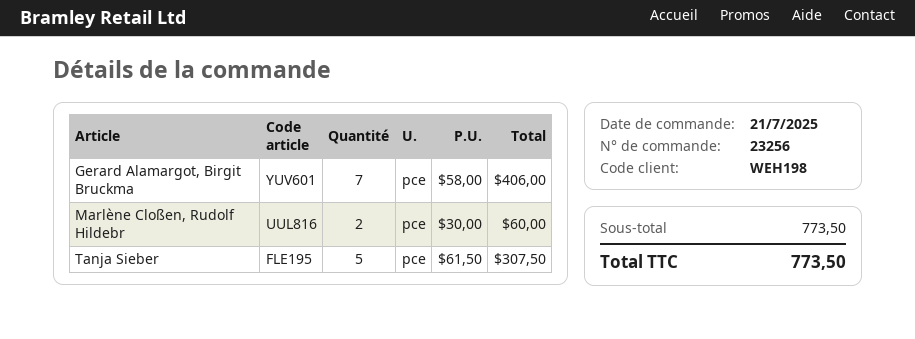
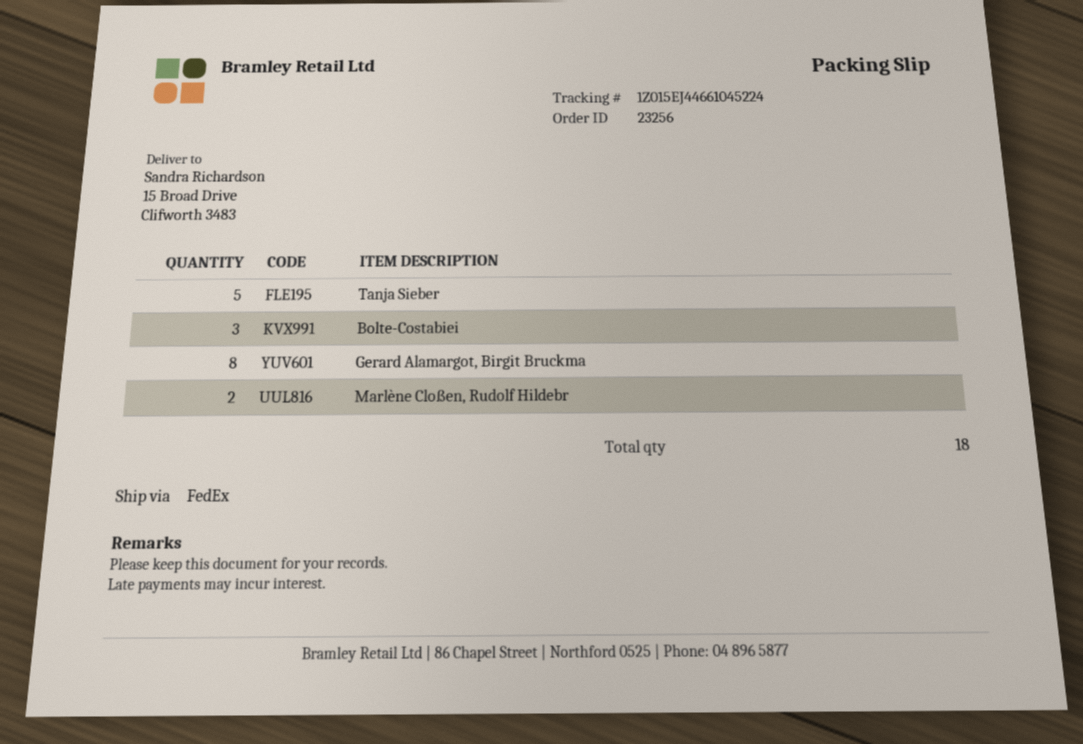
Gerard Alamargot, Birgit Bruckma: 7 -> 8
Bolte-Costabiei: none -> 3

